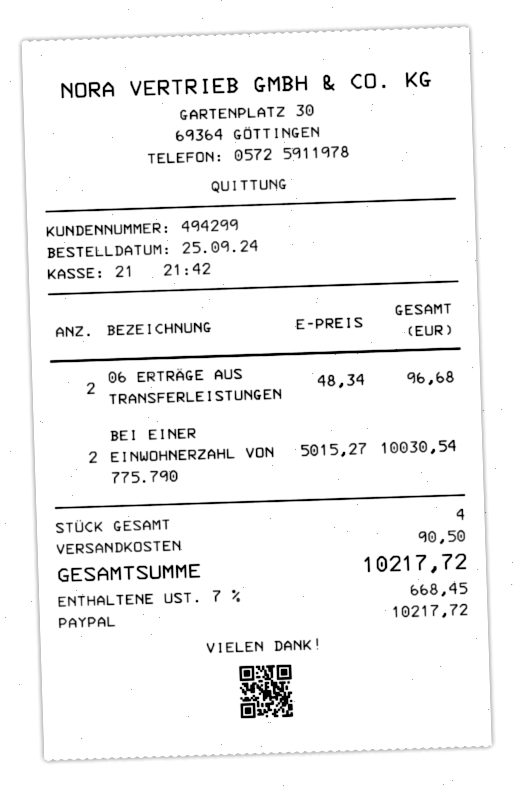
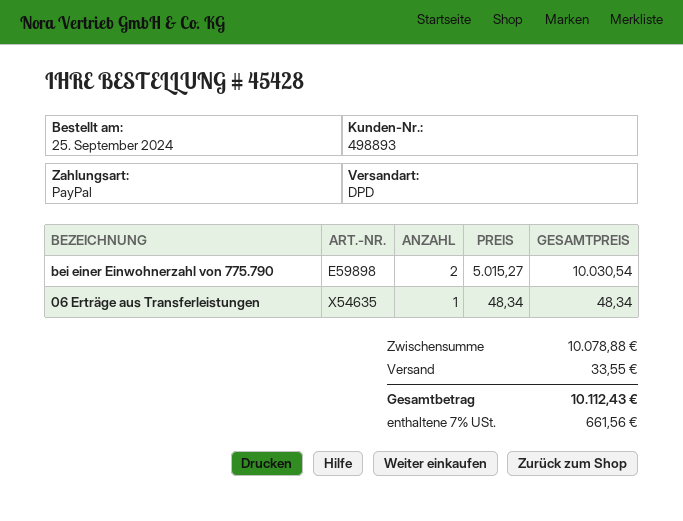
customer number: 494299 -> 498893
06 ERTRÄGE AUS TRANSFERLEISTUNGEN: 2 x 48.34 = 96.68 -> 1 x 48.34 = 48.34
shipping: 90.50 -> 33.55
tax: 7% = 668.45 -> 7% = 661.56
total: 10217.72 -> 10112.43

